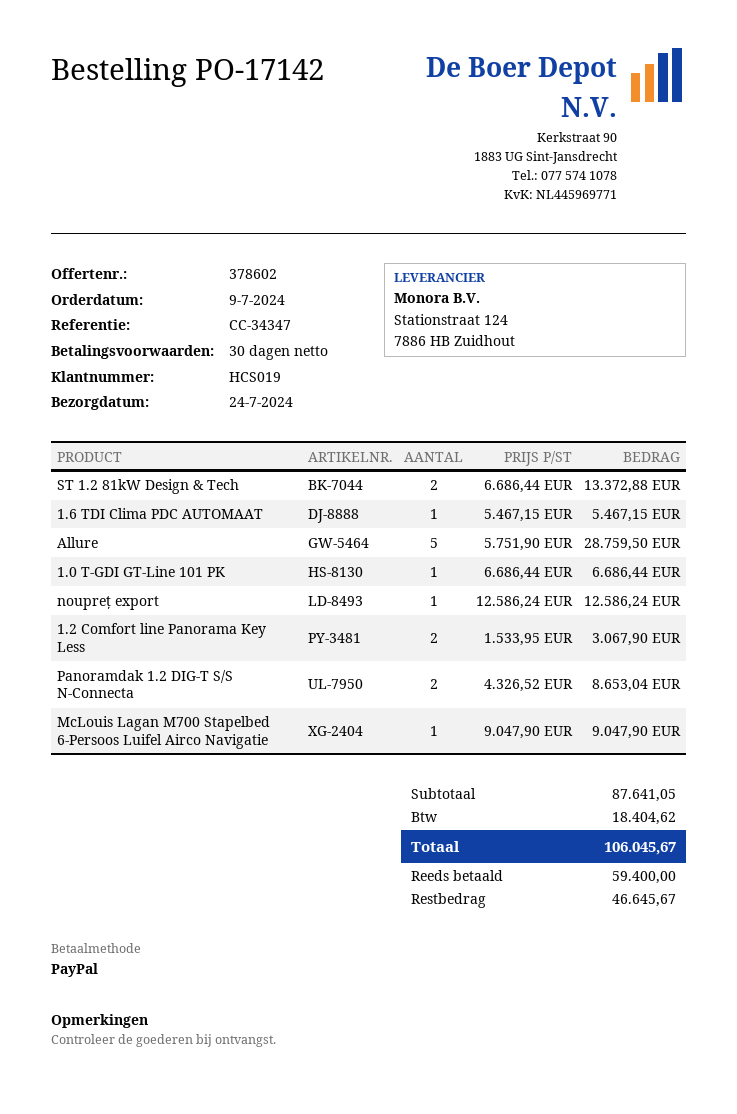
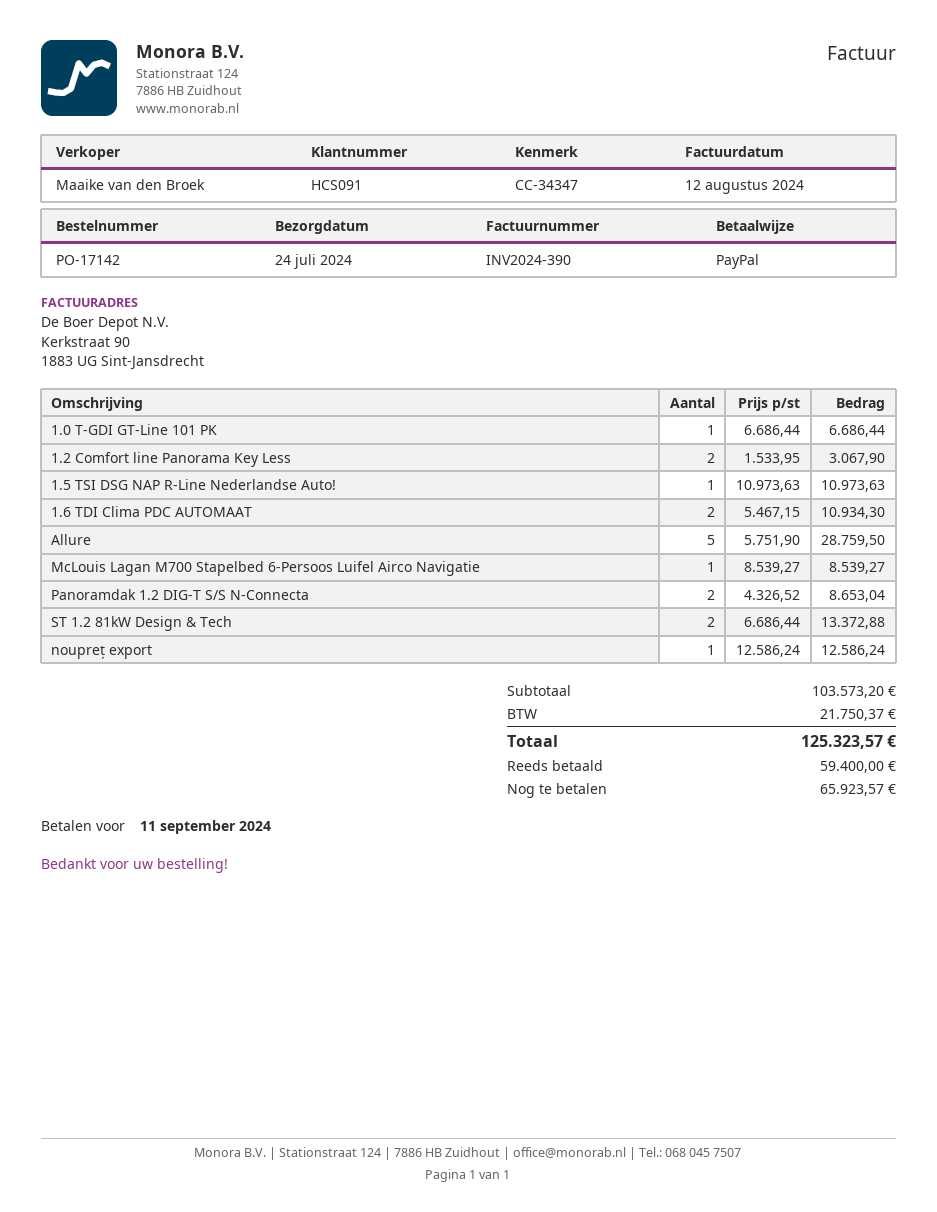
customer number: HCS019 -> HCS091
1.6 TDI Clima PDC AUTOMAAT: 1 x 5467.15 = 5467.15 -> 2 x 5467.15 = 10934.30
McLouis Lagan M700 Stapelbed 6-Persoos Luifel Airco Navigatie: 1 x 9047.90 = 9047.90 -> 1 x 8539.27 = 8539.27
1.5 TSI DSG NAP R-Line Nederlandse Auto!: none -> 1 x 10973.63 = 10973.63
subtotal: 87641.05 -> 103573.20
tax: 18404.62 -> 21750.37
total: 106045.67 -> 125323.57
balance: 46645.67 -> 65923.57

